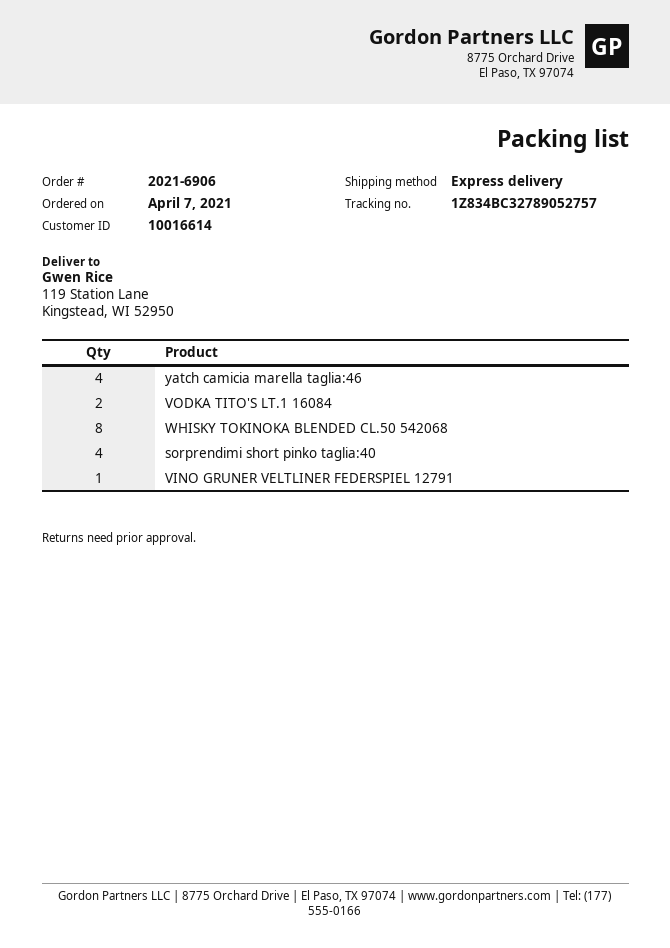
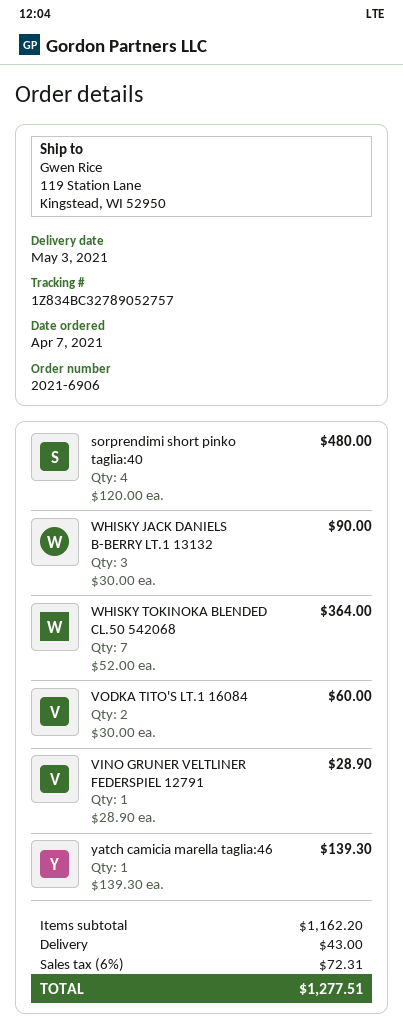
yatch camicia marella taglia:46: 4 -> 1
WHISKY TOKINOKA BLENDED CL.50 542068: 8 -> 7
WHISKY JACK DANIELS B-BERRY LT.1 13132: none -> 3

